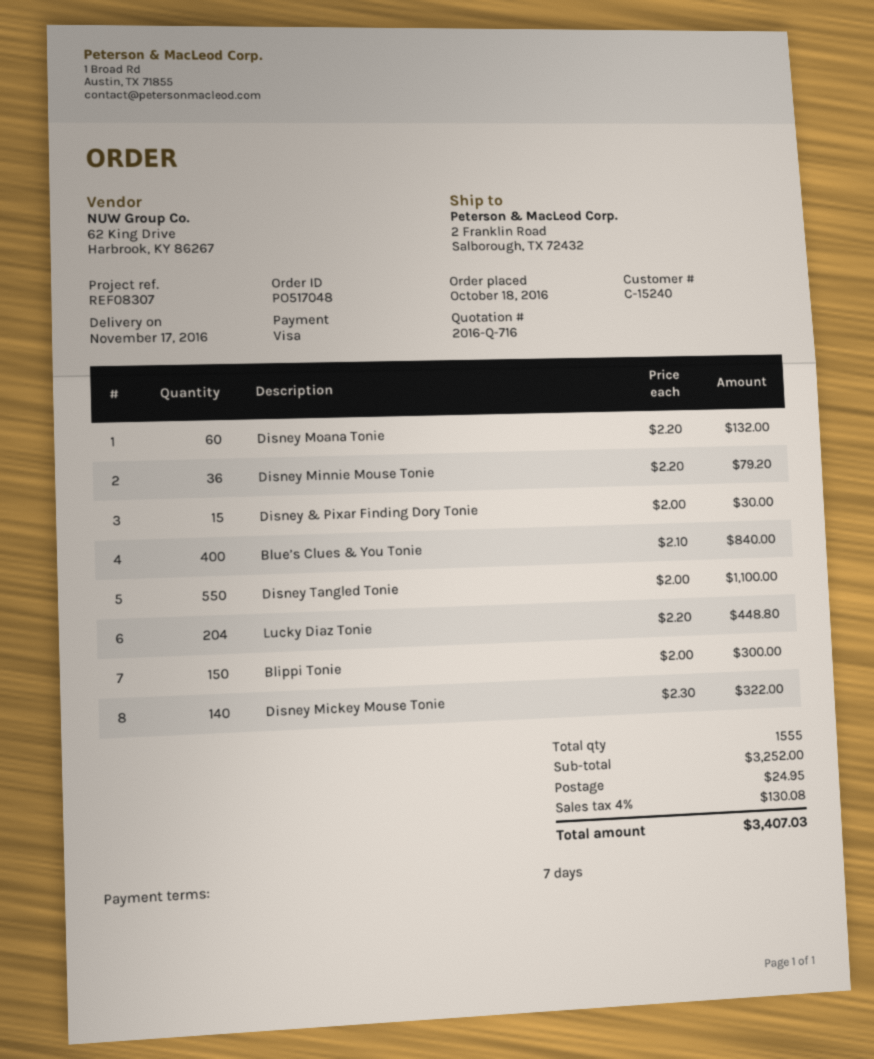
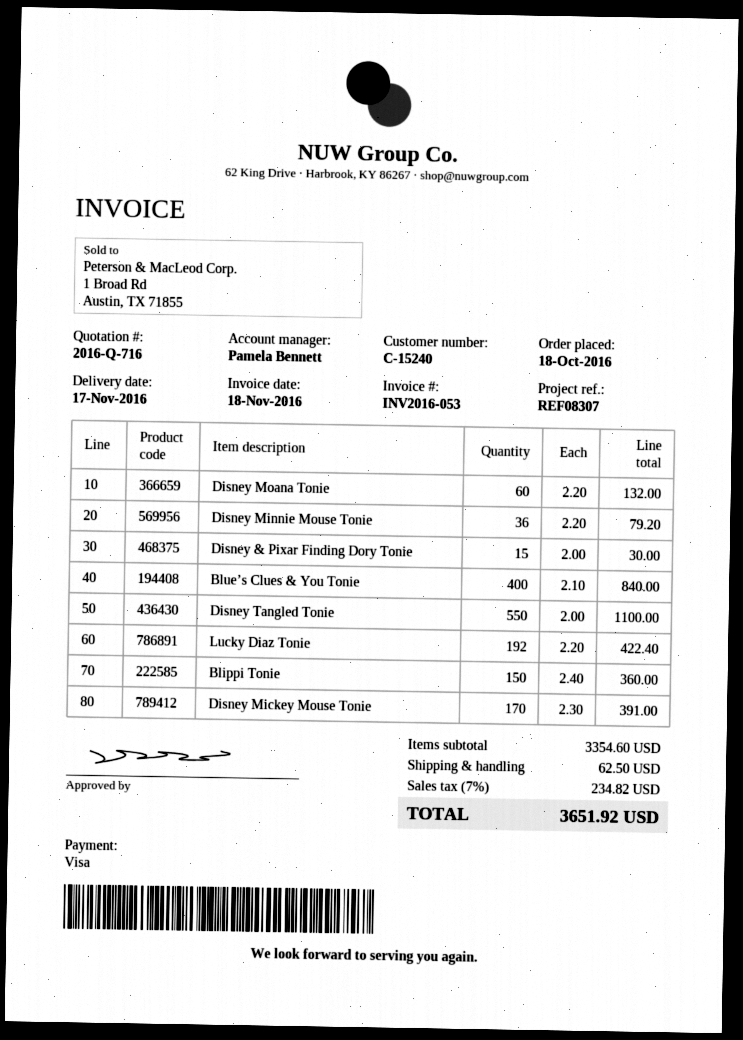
Lucky Diaz Tonie: 204 x 2.20 = 448.80 -> 192 x 2.20 = 422.40
Blippi Tonie: 150 x 2.00 = 300.00 -> 150 x 2.40 = 360.00
Disney Mickey Mouse Tonie: 140 x 2.30 = 322.00 -> 170 x 2.30 = 391.00
subtotal: 3252.00 -> 3354.60
shipping: 24.95 -> 62.50
tax: 4% = 130.08 -> 7% = 234.82
total: 3407.03 -> 3651.92

